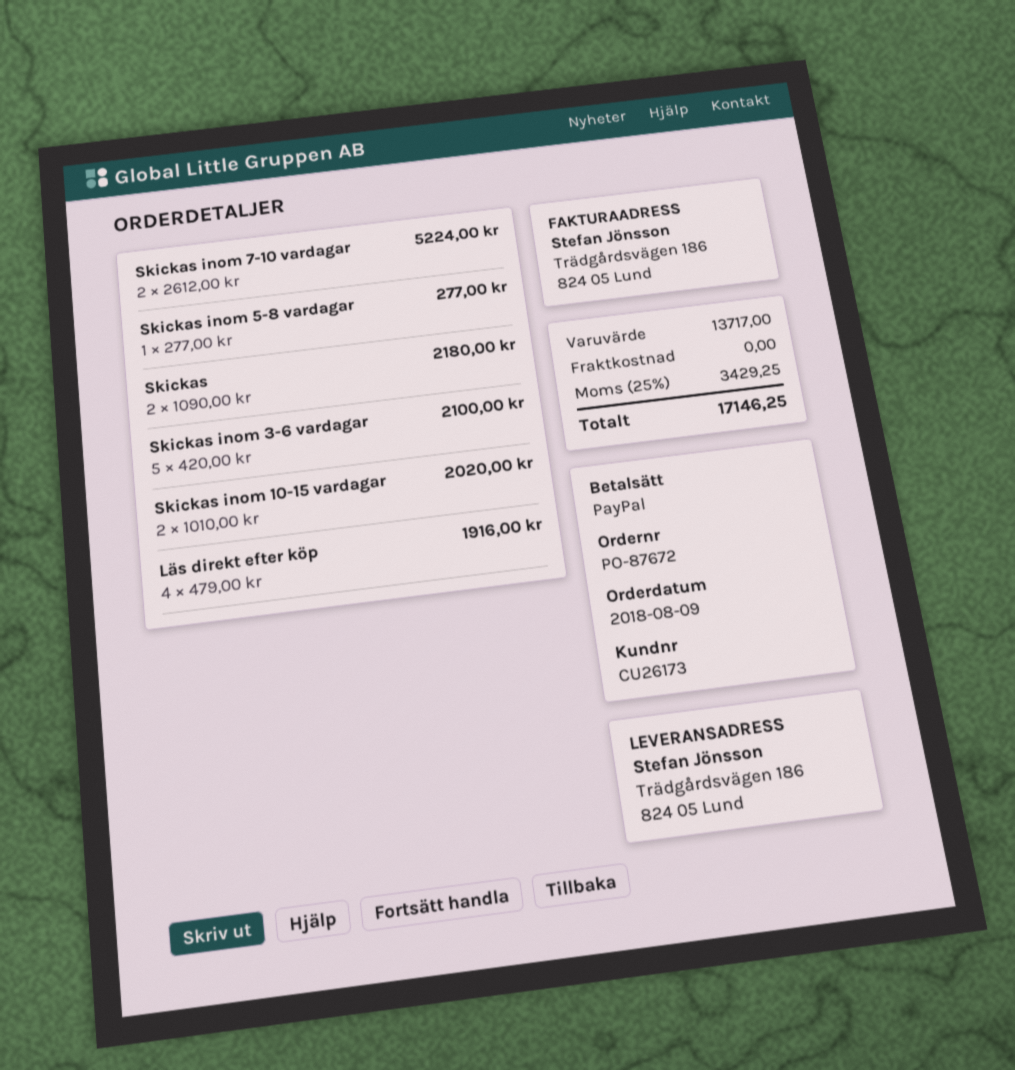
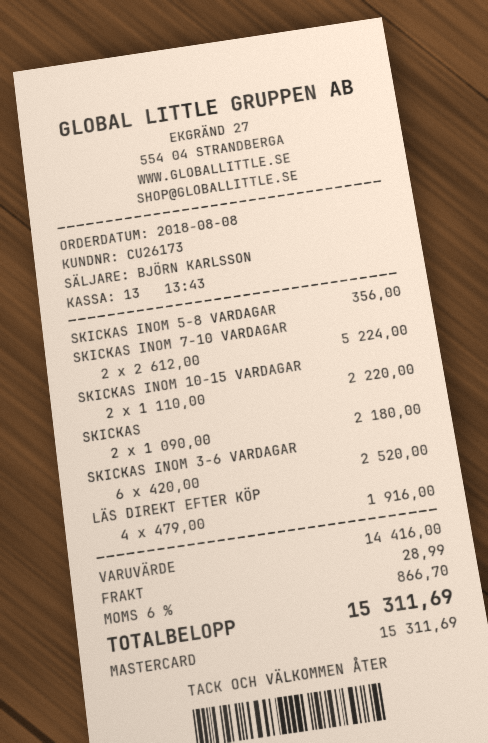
order date: 2018-08-09 -> 2018-08-08
payment method: PayPal -> Mastercard
Skickas inom 5-8 vardagar: 1 x 277.00 = 277.00 -> 1 x 356.00 = 356.00
Skickas inom 3-6 vardagar: 5 x 420.00 = 2100.00 -> 6 x 420.00 = 2520.00
Skickas inom 10-15 vardagar: 2 x 1010.00 = 2020.00 -> 2 x 1110.00 = 2220.00
subtotal: 13717.00 -> 14416.00
shipping: 0.00 -> 28.99
tax: 25% = 3429.25 -> 6% = 866.70
total: 17146.25 -> 15311.69

